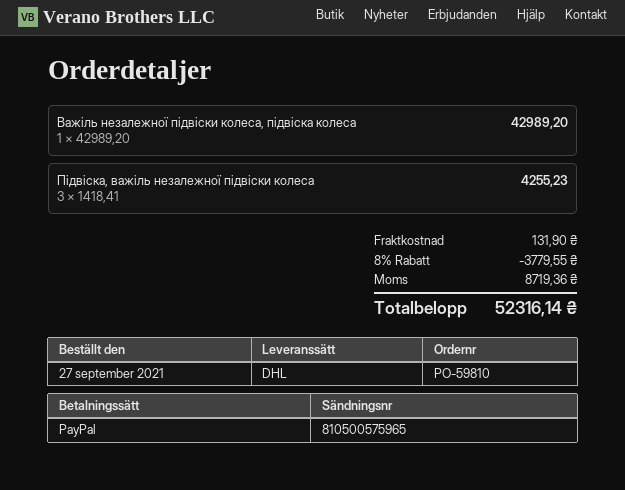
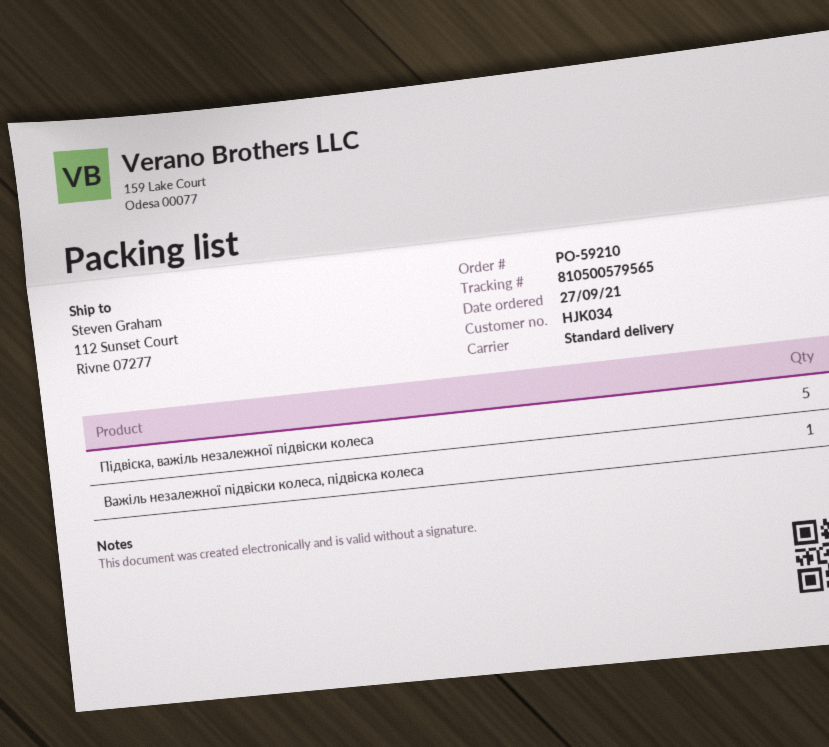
order number: PO-59810 -> PO-59210
shipping method: DHL -> standard
tracking number: 810500575965 -> 810500579565
Підвіска, важіль незалежної підвіски колеса: 3 -> 5

